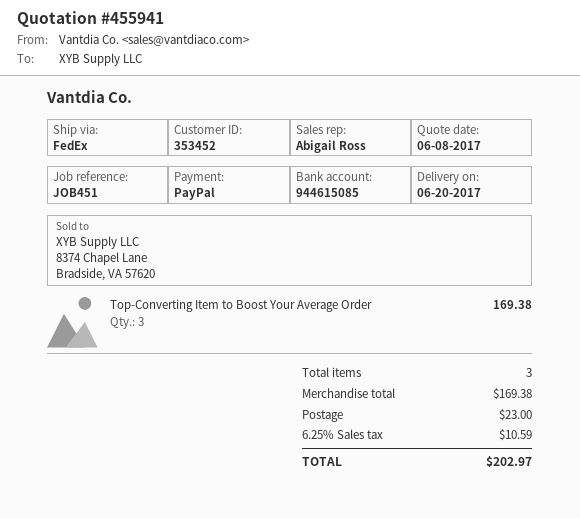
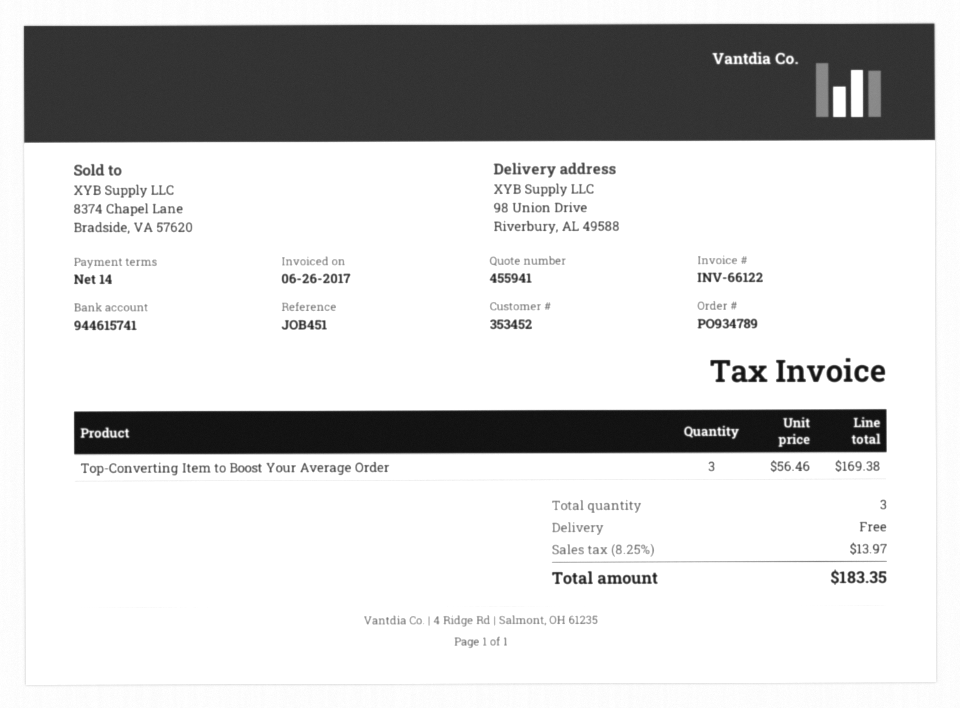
bank account: 944615085 -> 944615741
shipping: 23.00 -> 0.00
tax: 6.25% = 10.59 -> 8.25% = 13.97
total: 202.97 -> 183.35

